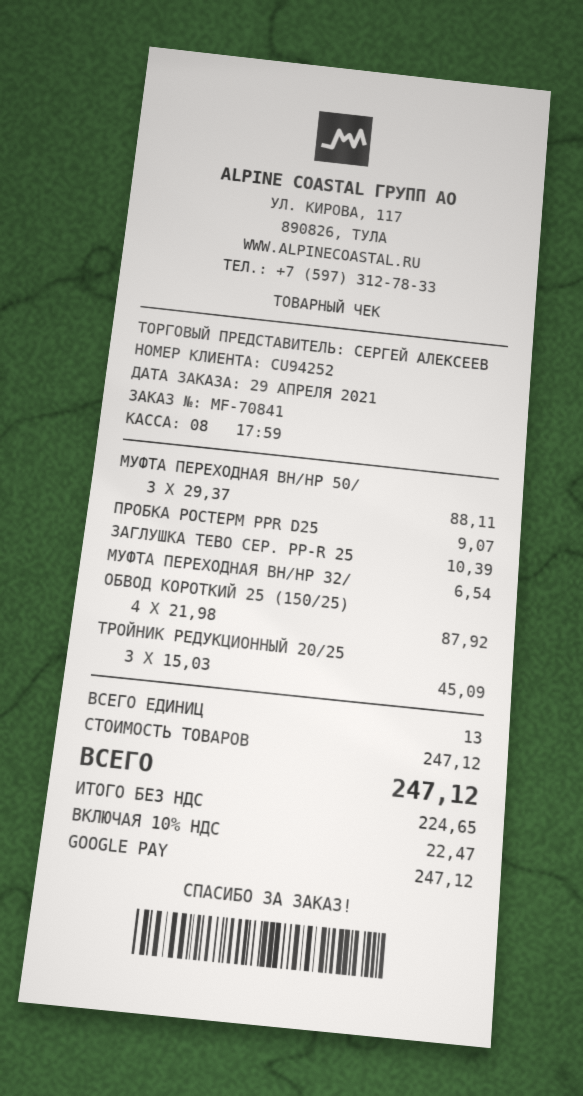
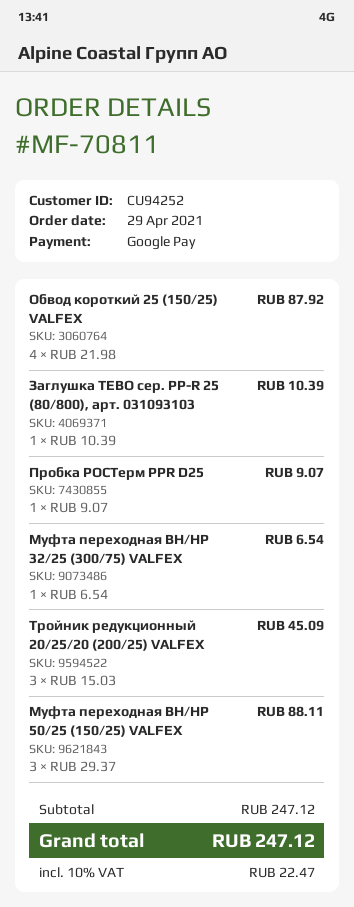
order number: MF-70841 -> MF-70811

